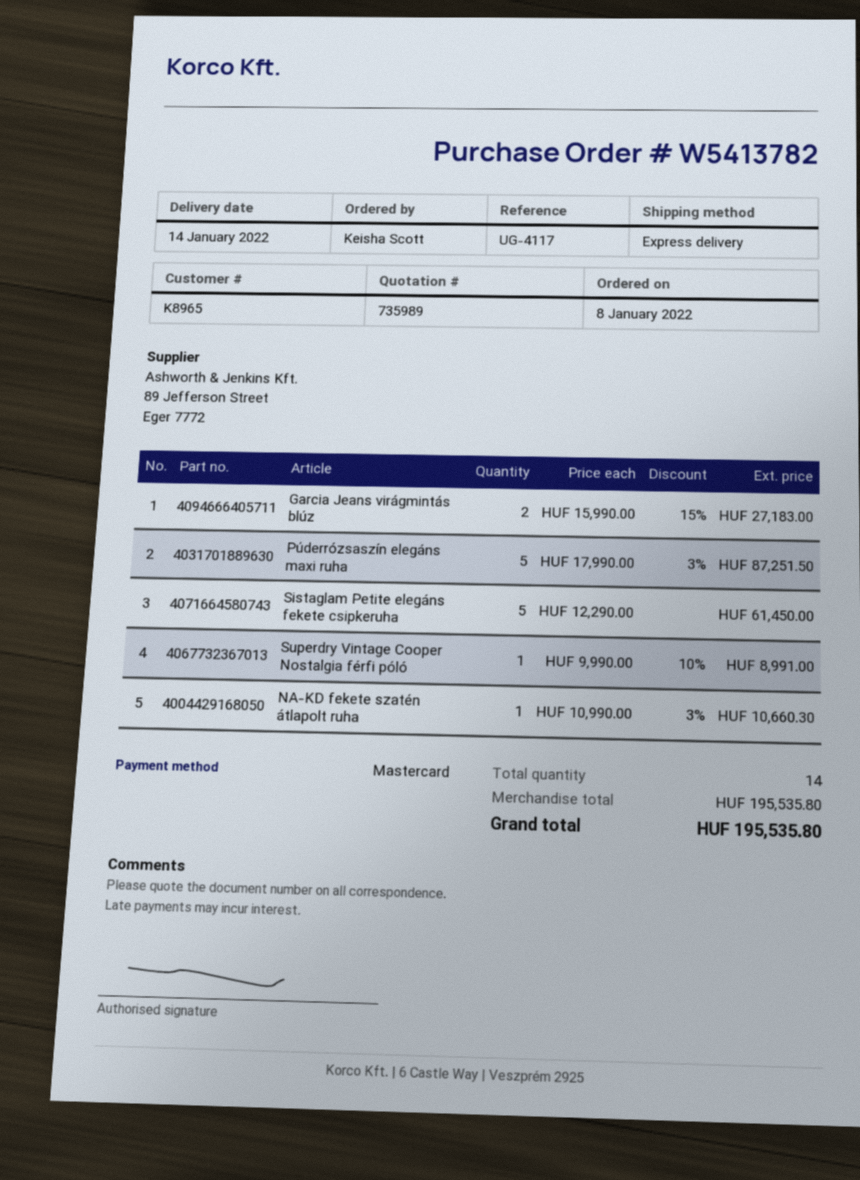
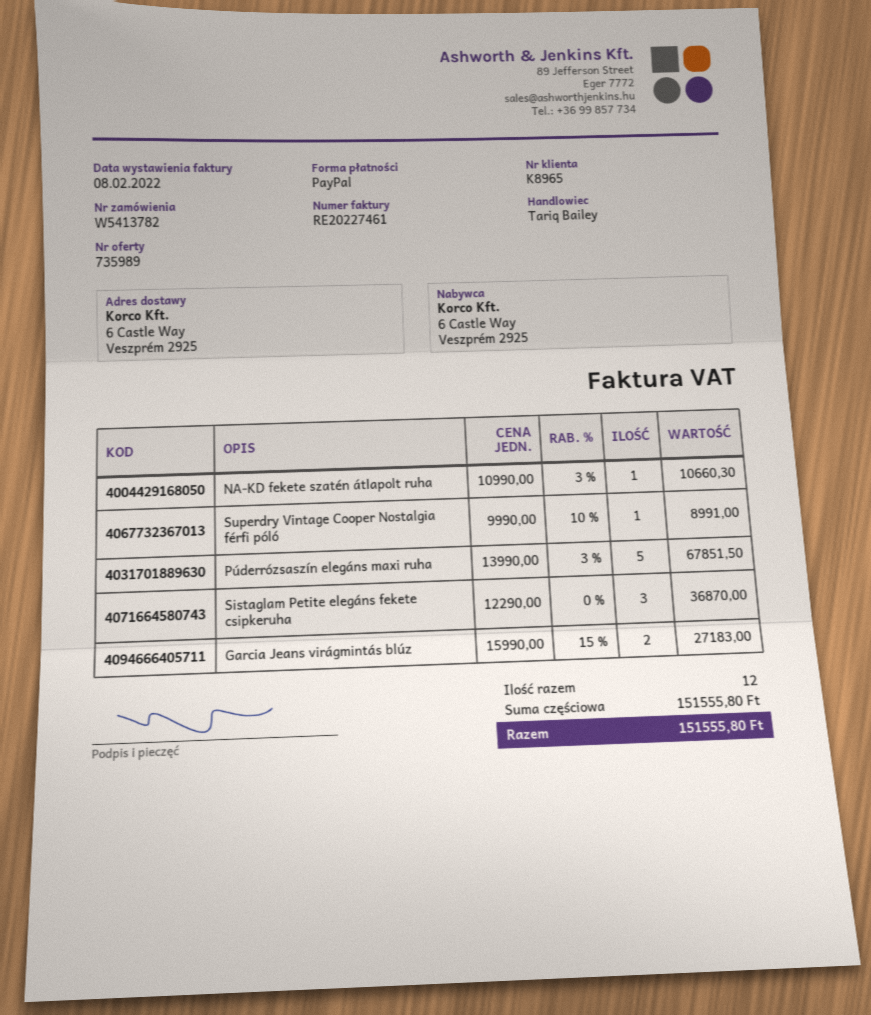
payment method: Mastercard -> PayPal
Púderrózsaszín elegáns maxi ruha: 5 x 17990.00 - 3% = 87251.50 -> 5 x 13990.00 - 3% = 67851.50
Sistaglam Petite elegáns fekete csipkeruha: 5 x 12290.00 = 61450.00 -> 3 x 12290.00 = 36870.00
total quantity: 14 -> 12
subtotal: 195535.80 -> 151555.80
total: 195535.80 -> 151555.80

